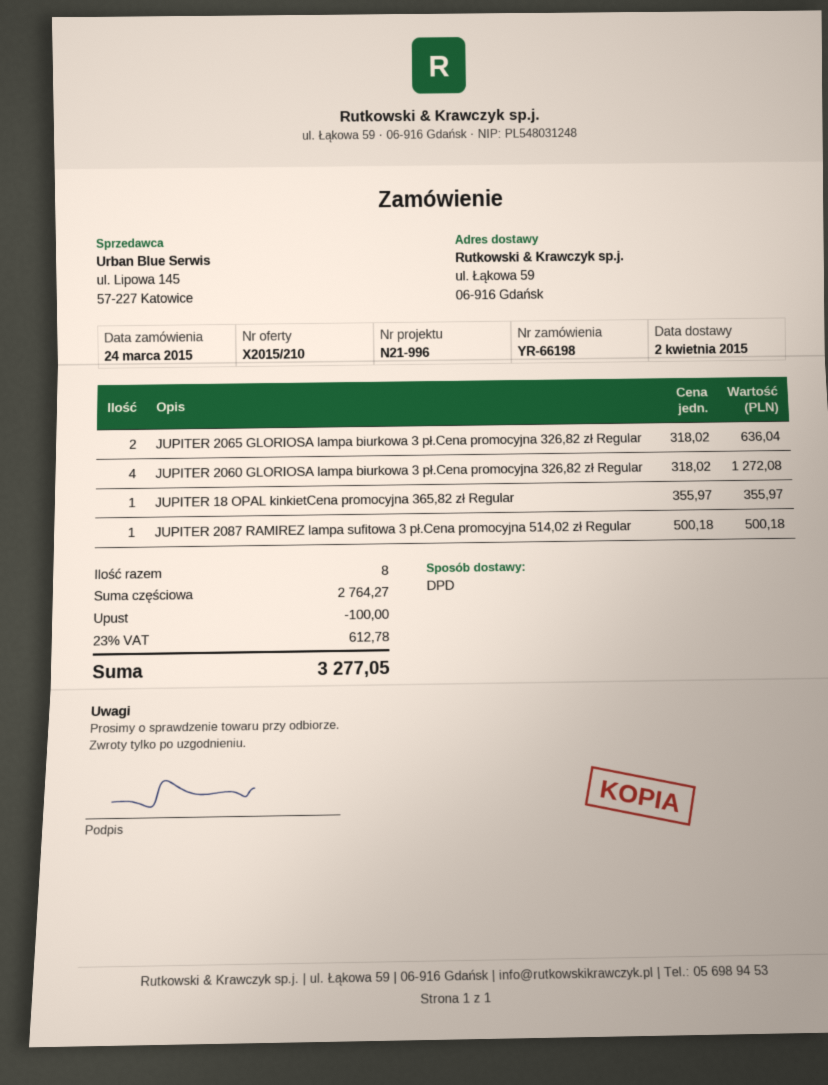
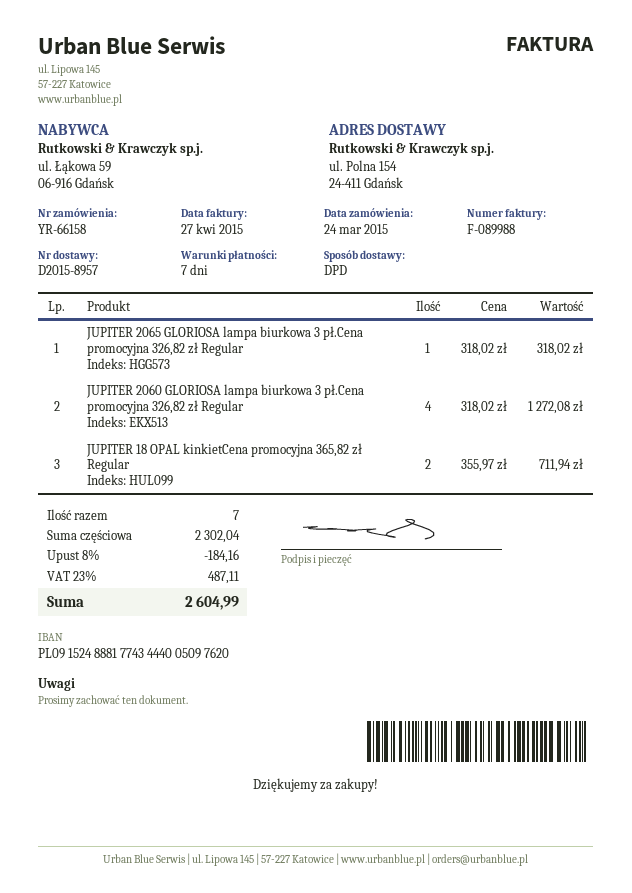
order number: YR-66198 -> YR-66158
ship to: ul. Łąkowa 59, 06-916 Gdańsk -> ul. Polna 154, 24-411 Gdańsk
JUPITER 2065 GLORIOSA lampa biurkowa 3 pł.Cena promocyjna 326,82 zł Regular: 2 x 318.02 = 636.04 -> 1 x 318.02 = 318.02
JUPITER 18 OPAL kinkietCena promocyjna 365,82 zł Regular: 1 x 355.97 = 355.97 -> 2 x 355.97 = 711.94
JUPITER 2087 RAMIREZ lampa sufitowa 3 pł.Cena promocyjna 514,02 zł Regular: 1 x 500.18 = 500.18 -> none
total quantity: 8 -> 7
subtotal: 2764.27 -> 2302.04
discount: 100.00 -> 184.16
tax: 23% = 612.78 -> 23% = 487.11
total: 3277.05 -> 2604.99

